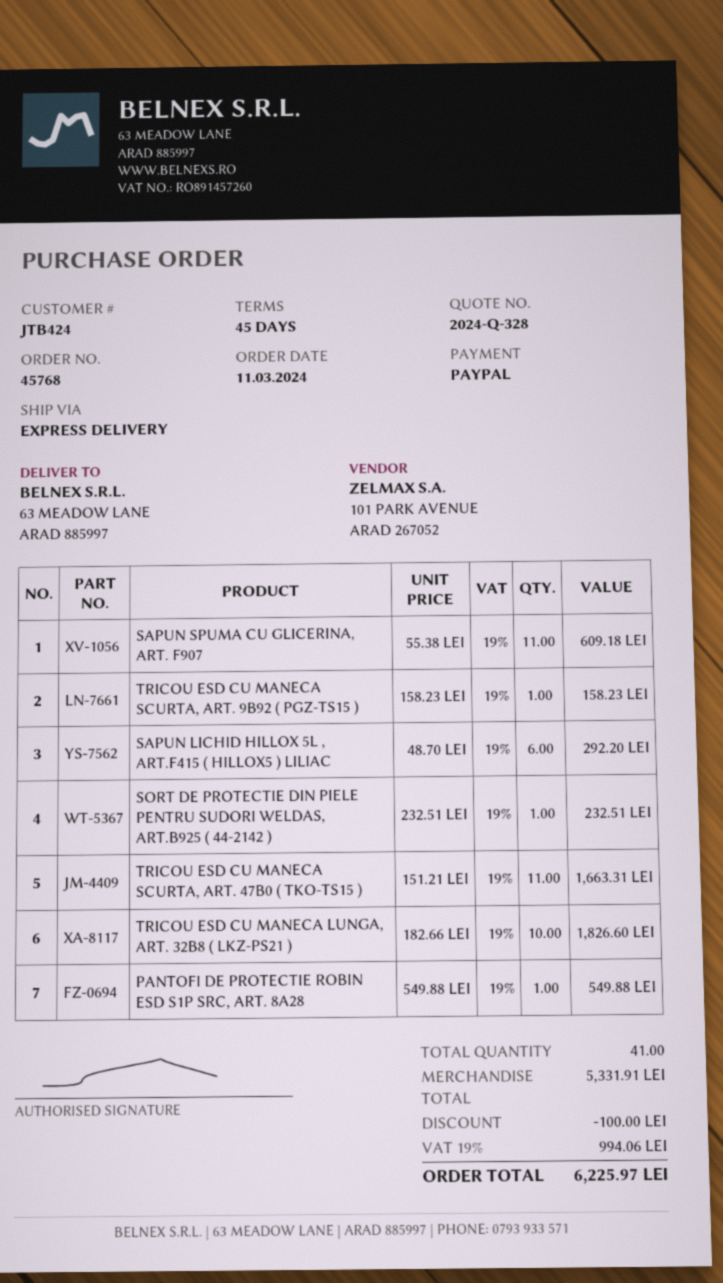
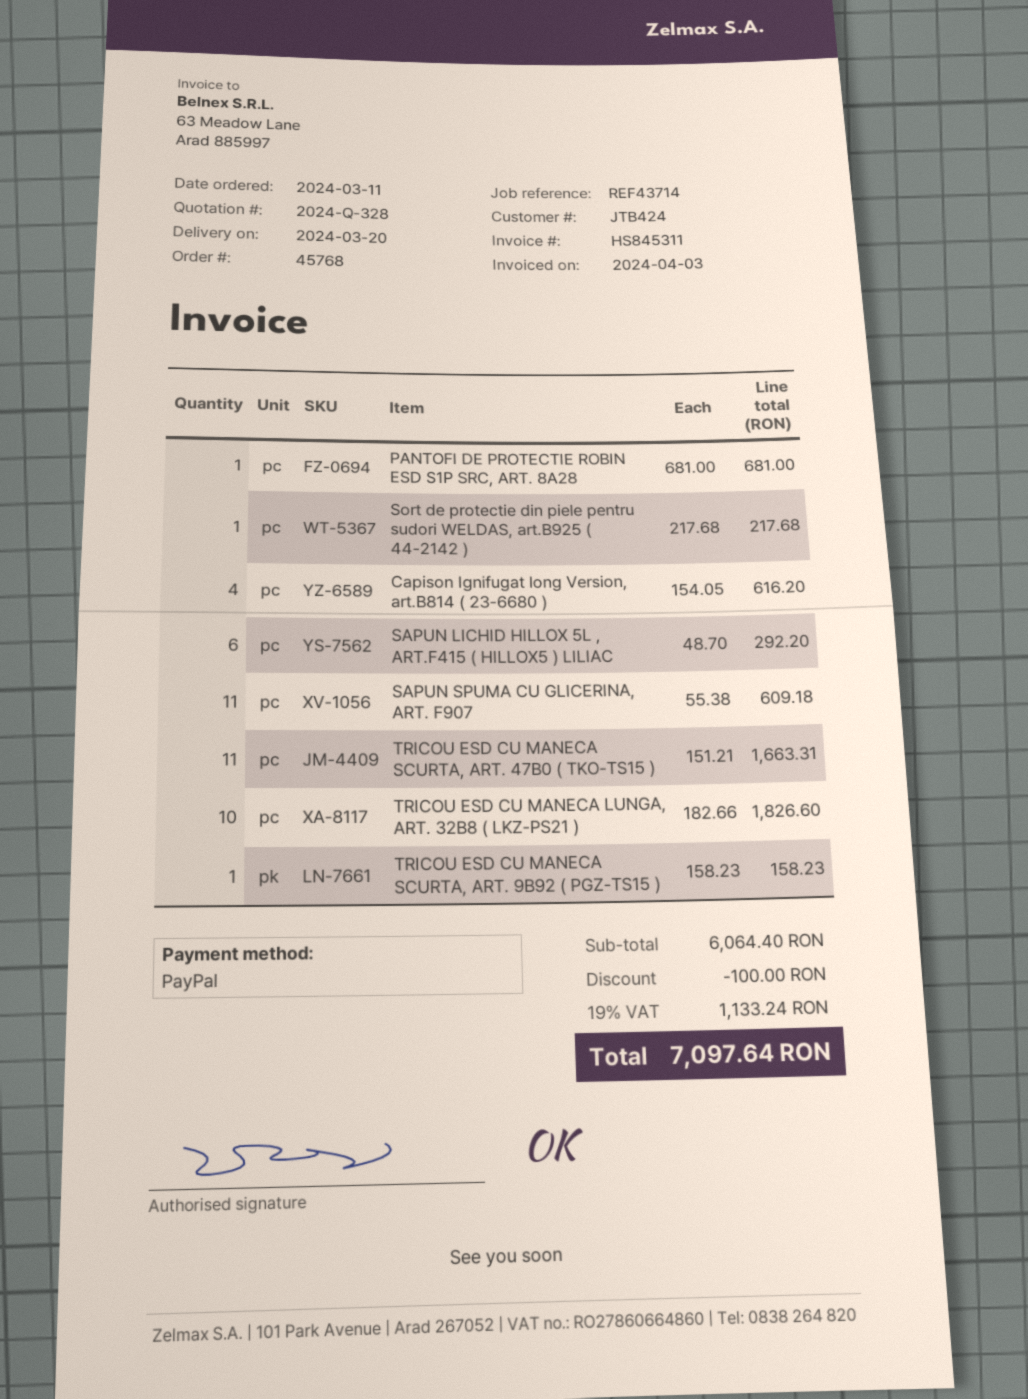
SORT DE PROTECTIE DIN PIELE PENTRU SUDORI WELDAS, ART.B925 ( 44-2142 ): 1 x 232.51 = 232.51 -> 1 x 217.68 = 217.68
PANTOFI DE PROTECTIE ROBIN ESD S1P SRC, ART. 8A28: 1 x 549.88 = 549.88 -> 1 x 681.00 = 681.00
Capison Ignifugat long Version, art.B814 ( 23-6680 ): none -> 4 x 154.05 = 616.20
subtotal: 5331.91 -> 6064.40
tax: 19% = 994.06 -> 19% = 1133.24
total: 6225.97 -> 7097.64

